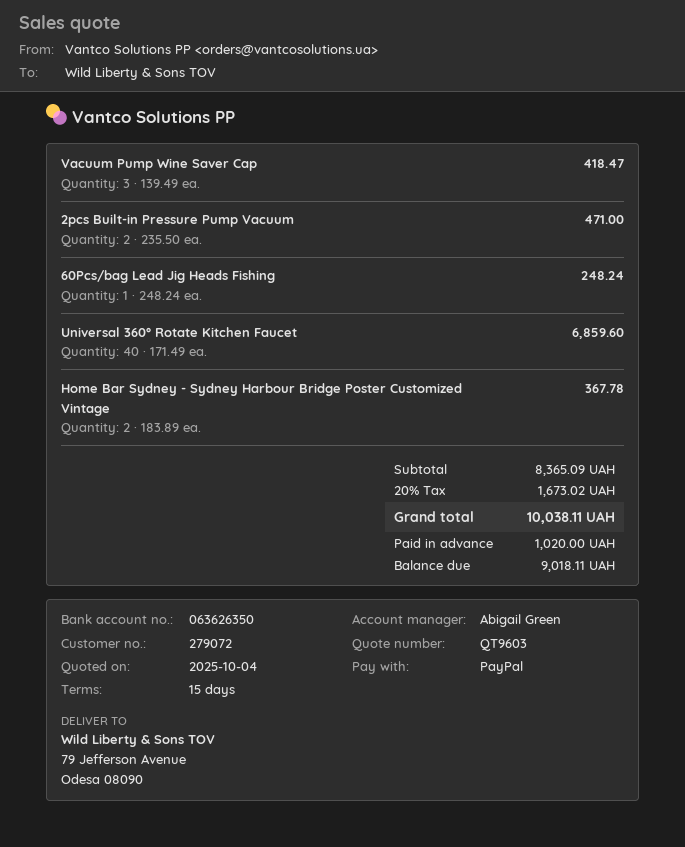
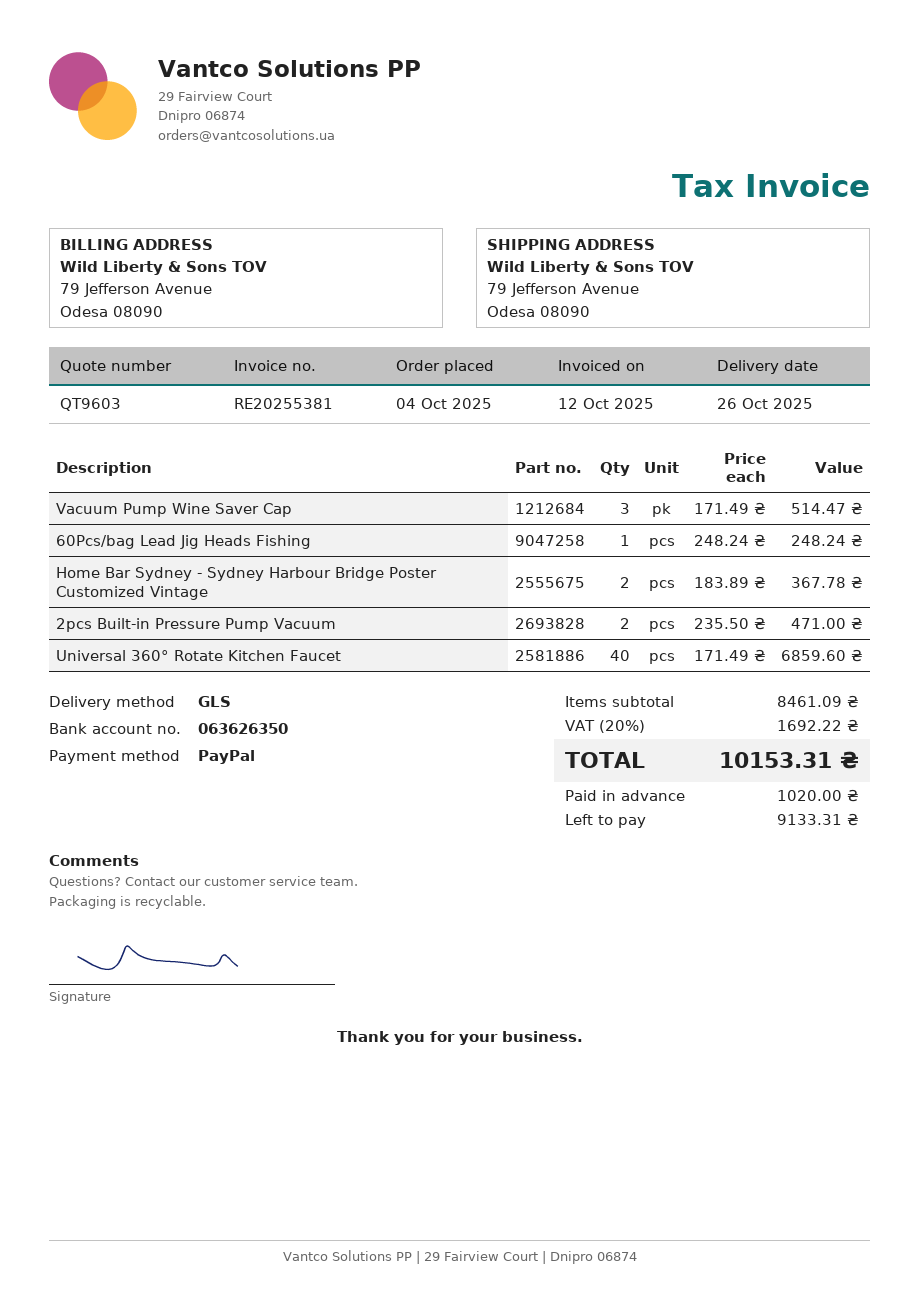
Vacuum Pump Wine Saver Cap: 3 x 139.49 = 418.47 -> 3 x 171.49 = 514.47
subtotal: 8365.09 -> 8461.09
tax: 20% = 1673.02 -> 20% = 1692.22
total: 10038.11 -> 10153.31
balance: 9018.11 -> 9133.31

